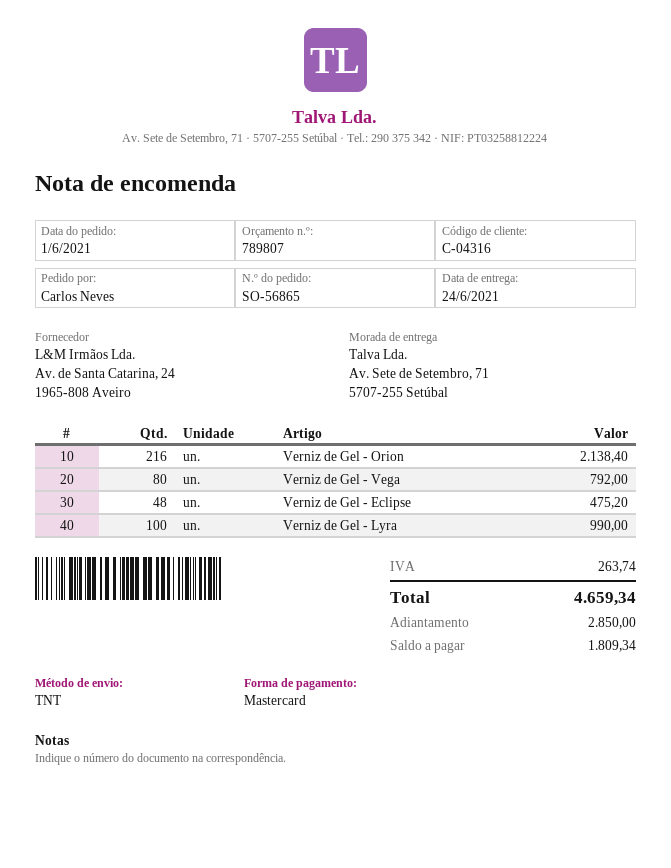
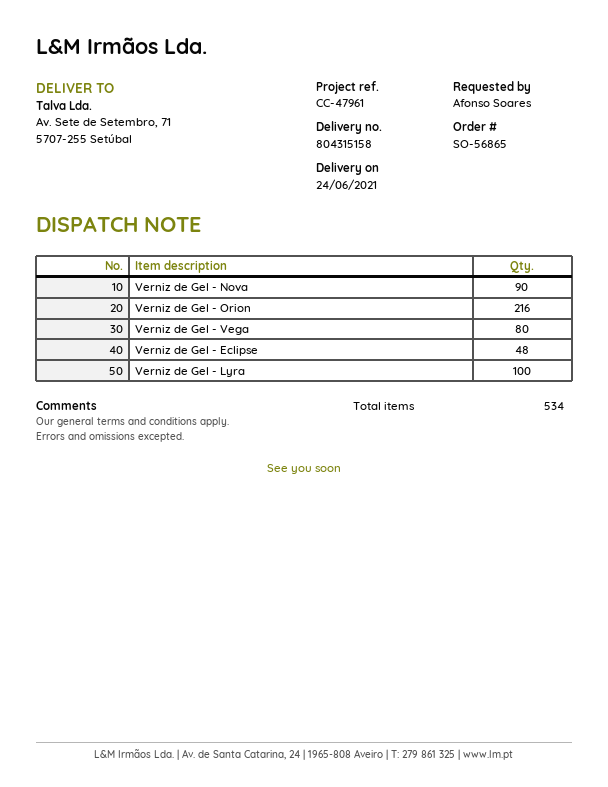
ordered by: Carlos Neves -> Afonso Soares
Verniz de Gel - Nova: none -> 90

